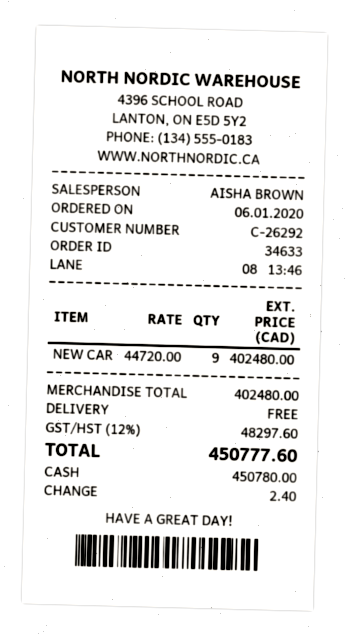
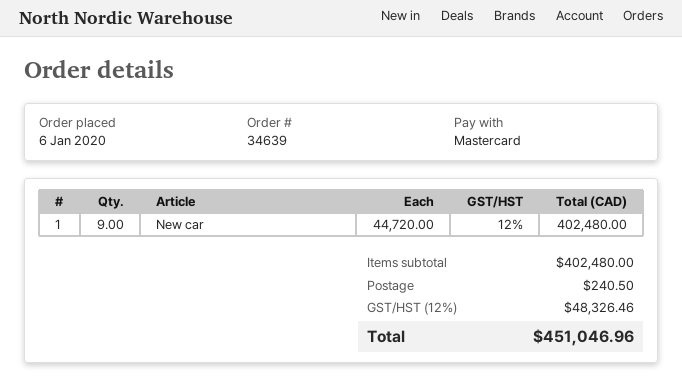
order number: 34633 -> 34639
payment method: cash -> Mastercard
shipping: 0.00 -> 240.50
tax: 12% = 48297.60 -> 12% = 48326.46
total: 450777.60 -> 451046.96

